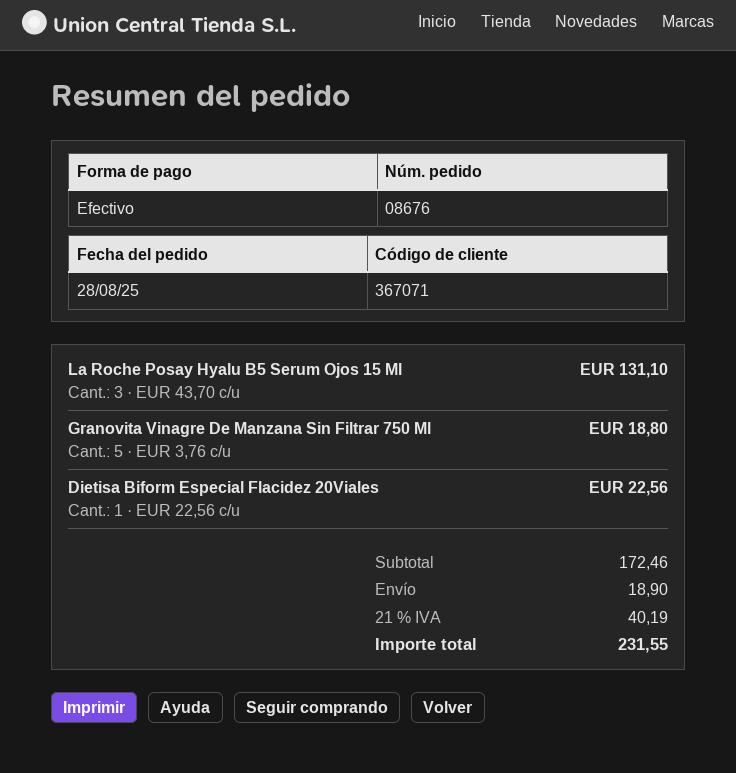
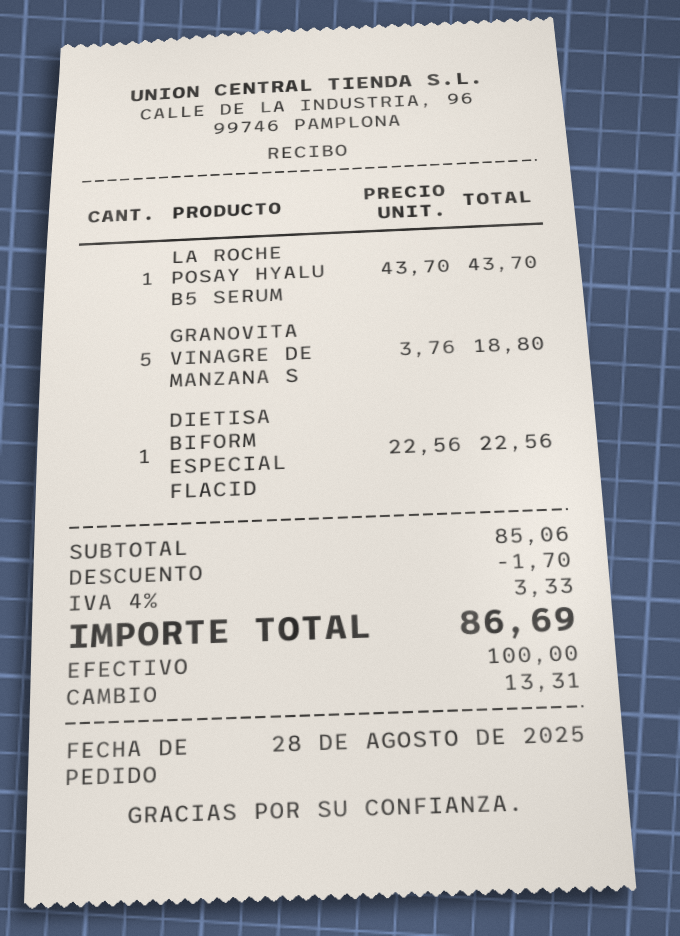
La Roche Posay Hyalu B5 Serum Ojos 15 Ml: 3 x 43.70 = 131.10 -> 1 x 43.70 = 43.70
subtotal: 172.46 -> 85.06
discount: none -> 1.70
shipping: 18.90 -> none
tax: 21% = 40.19 -> 4% = 3.33
total: 231.55 -> 86.69

